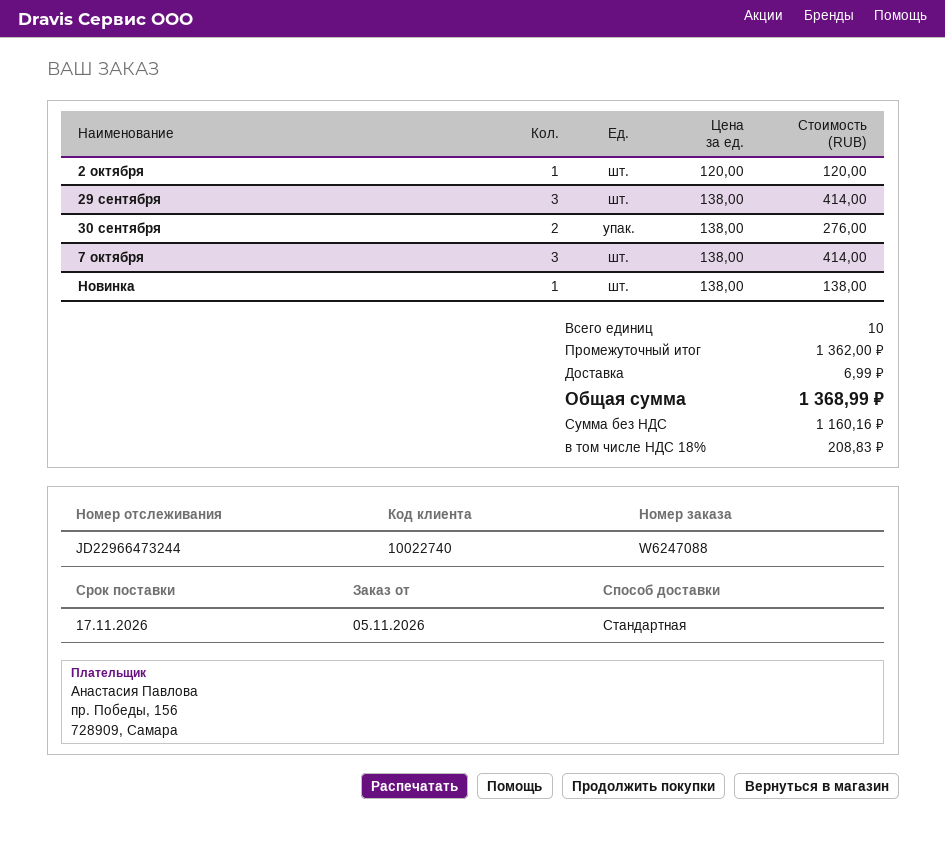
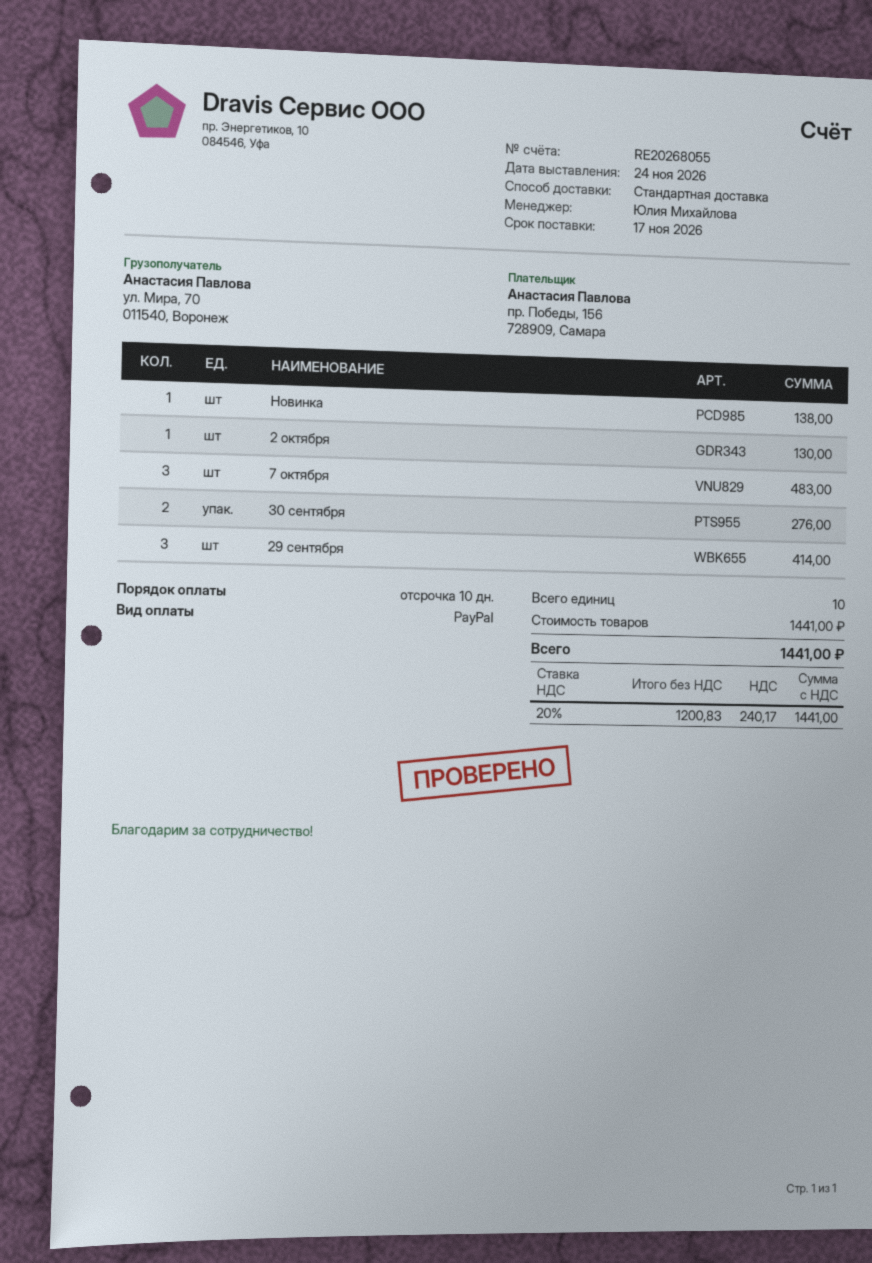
2 октября: 1 for 120.00 -> 1 for 130.00
7 октября: 3 for 414.00 -> 3 for 483.00
subtotal: 1362.00 -> 1441.00
shipping: 6.99 -> none
net: 1160.16 -> 1200.83
tax: 18% = 208.83 -> 20% = 240.17
total: 1368.99 -> 1441.00

